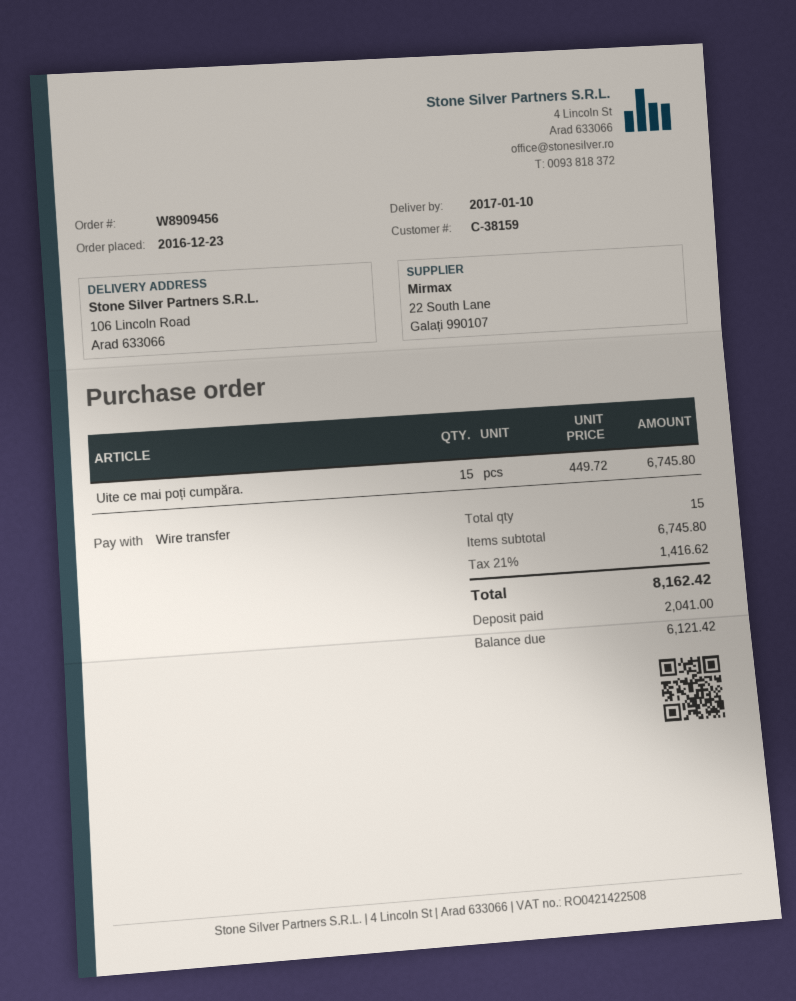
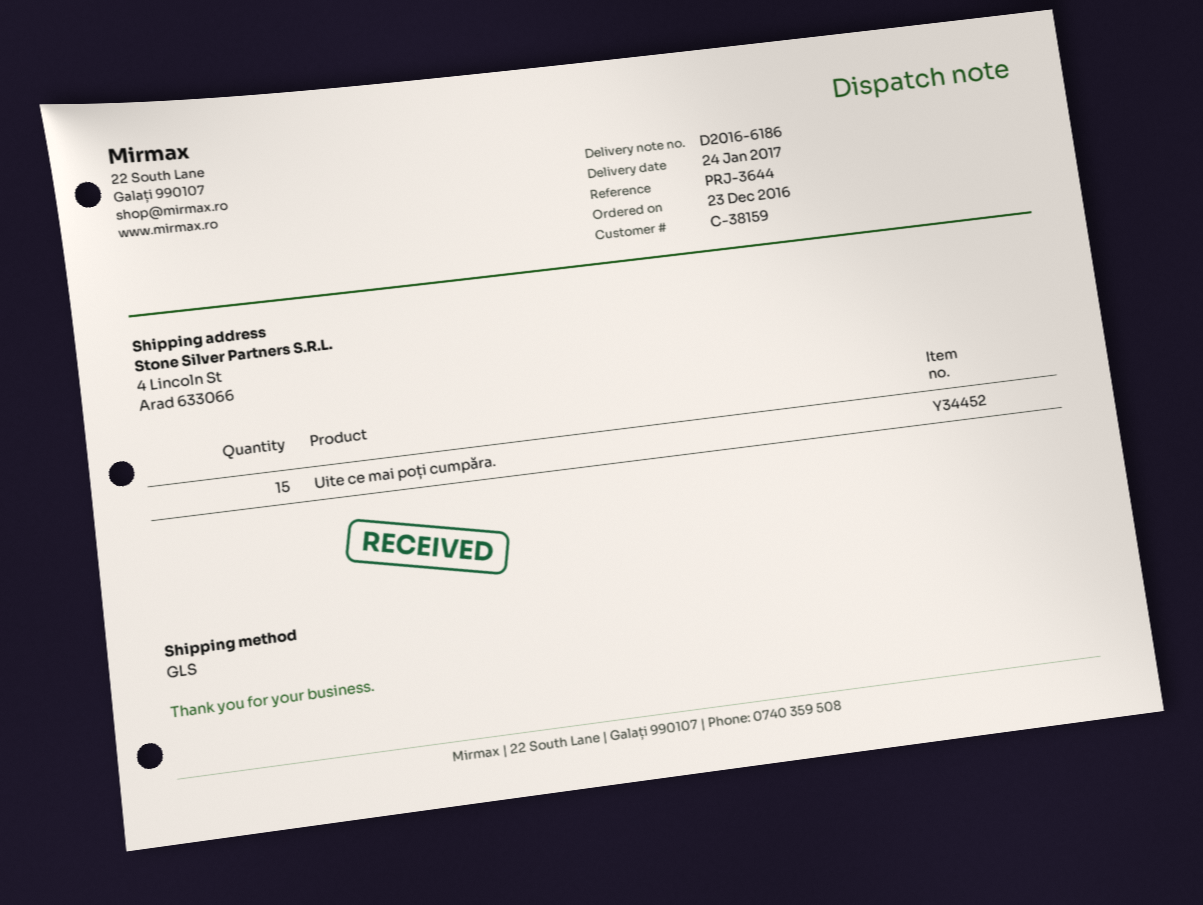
delivery date: 2017-01-10 -> 2017-01-24
ship to: 106 Lincoln Road, Arad 633066 -> 4 Lincoln St, Arad 633066

